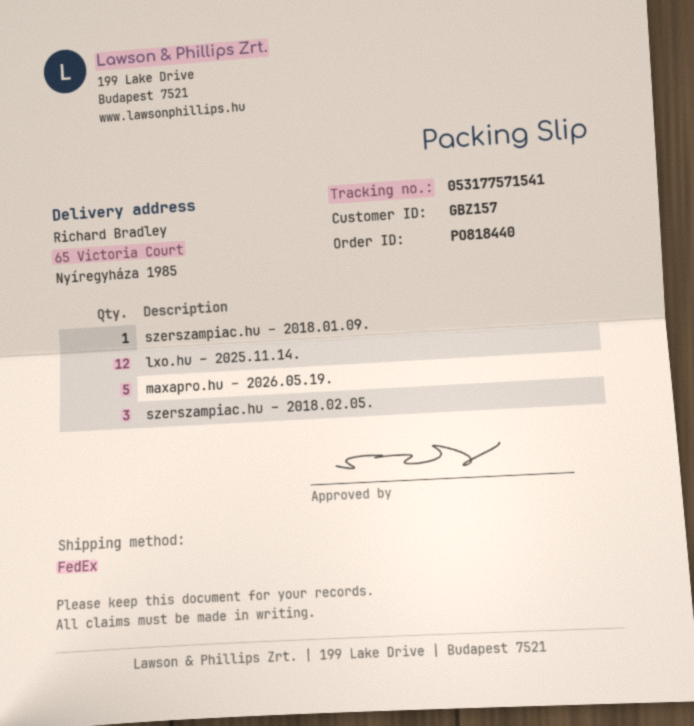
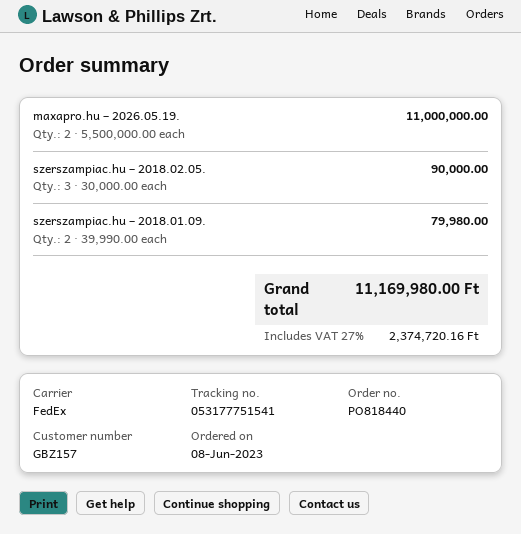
tracking number: 053177571541 -> 053177751541
szerszampiac.hu – 2018.01.09.: 1 -> 2
lxo.hu – 2025.11.14.: 12 -> none
maxapro.hu – 2026.05.19.: 5 -> 2

